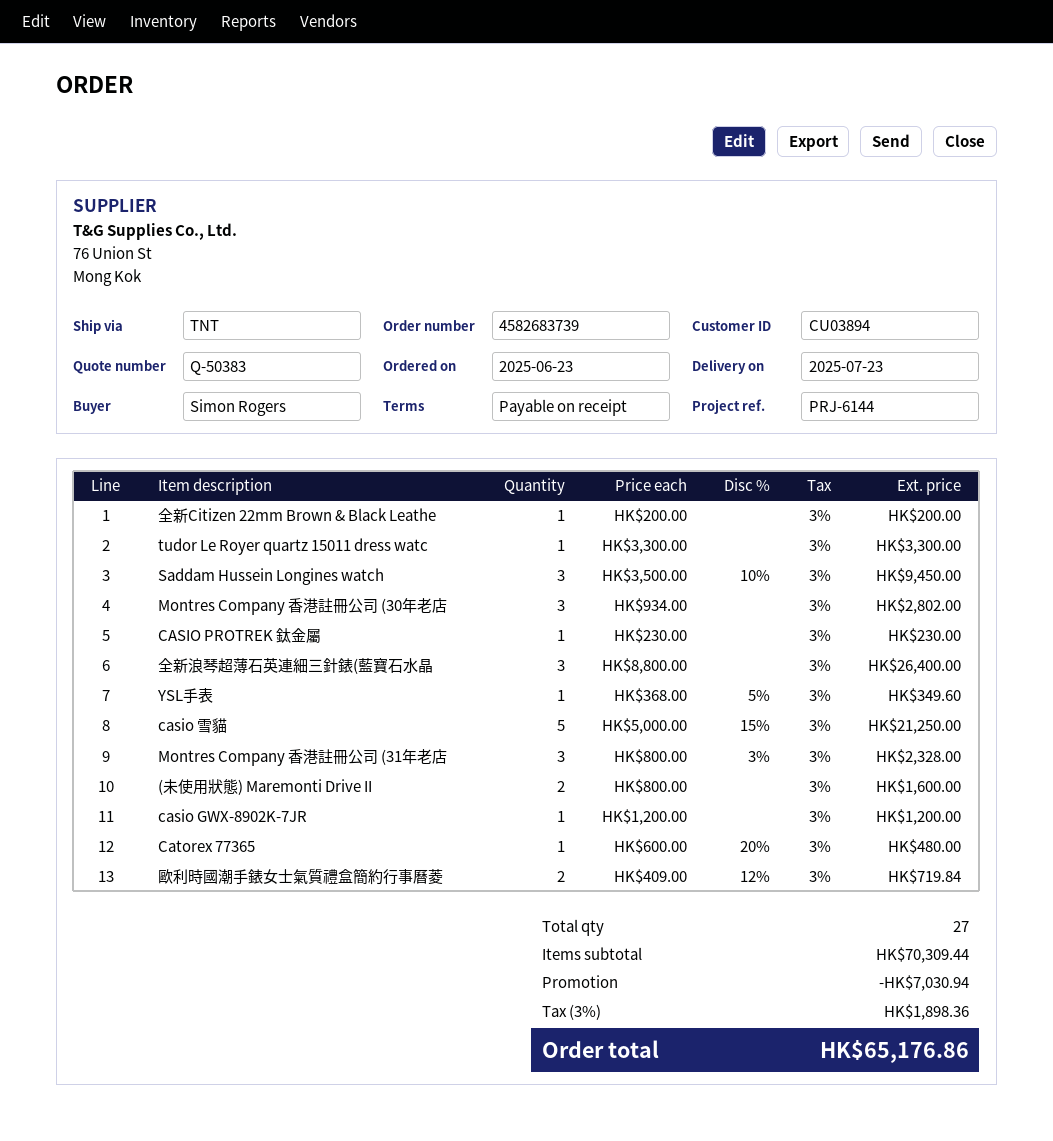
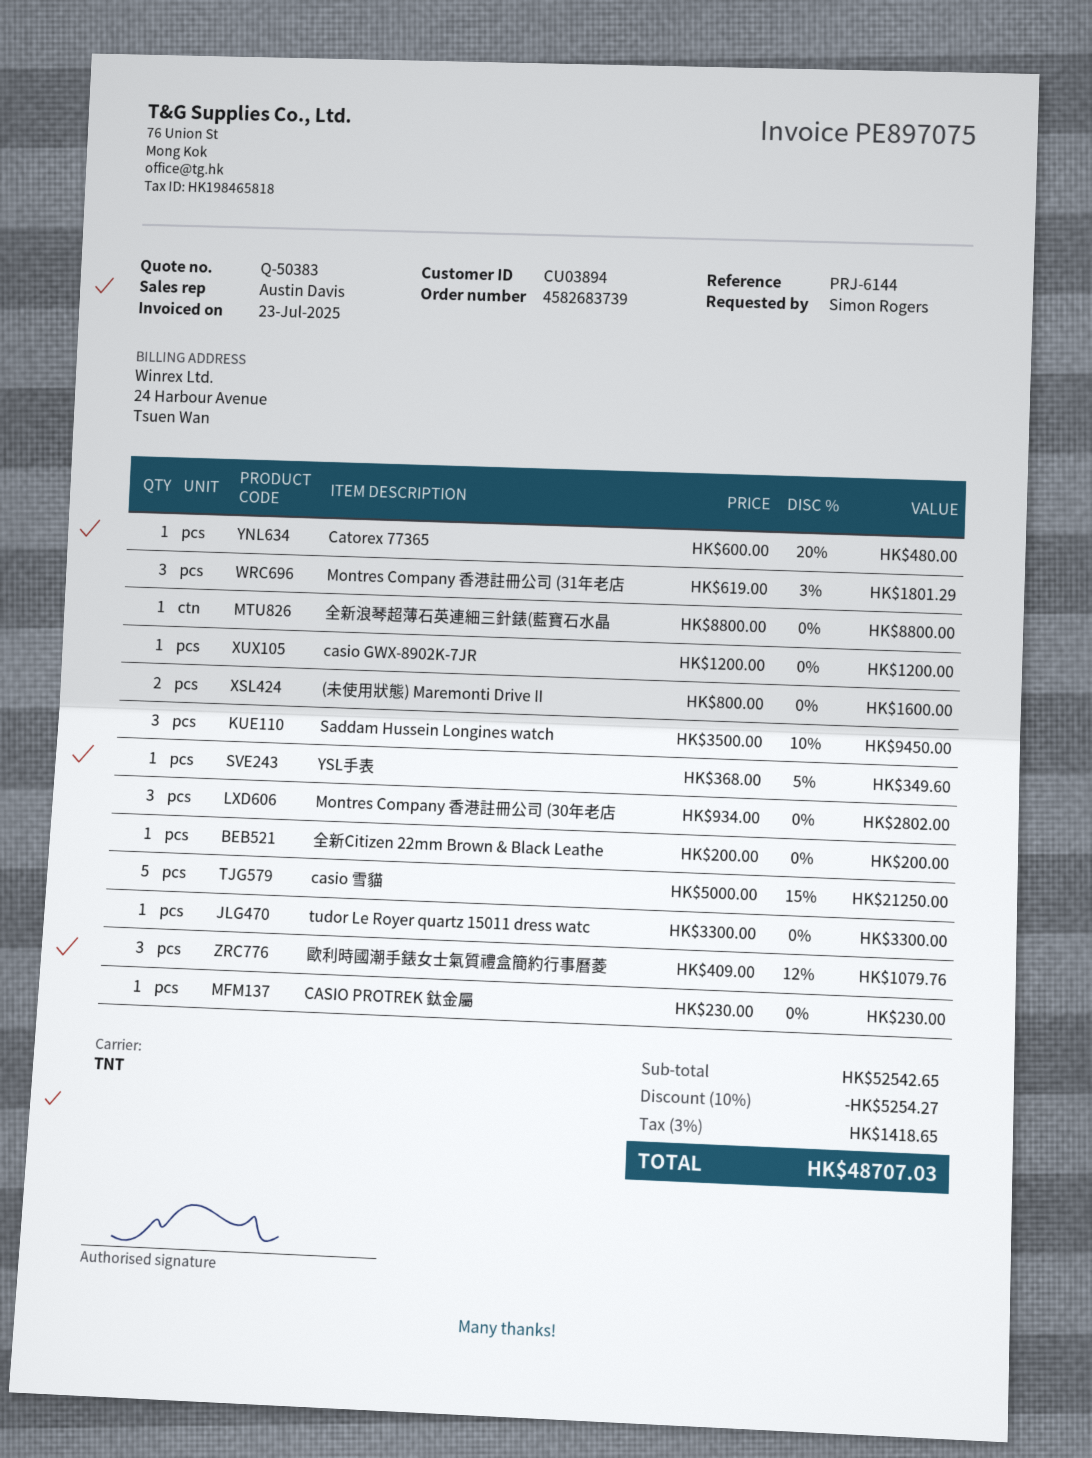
全新浪琴超薄石英連細三針錶(藍寶石水晶: 3 x 8800.00 = 26400.00 -> 1 x 8800.00 = 8800.00
Montres Company 香港註冊公司 (31年老店: 3 x 800.00 - 3% = 2328.00 -> 3 x 619.00 - 3% = 1801.29
歐利時國潮手錶女士氣質禮盒簡約行事曆菱: 2 x 409.00 - 12% = 719.84 -> 3 x 409.00 - 12% = 1079.76
subtotal: 70309.44 -> 52542.65
discount: 7030.94 -> 5254.27
tax: 3% = 1898.36 -> 3% = 1418.65
total: 65176.86 -> 48707.03

